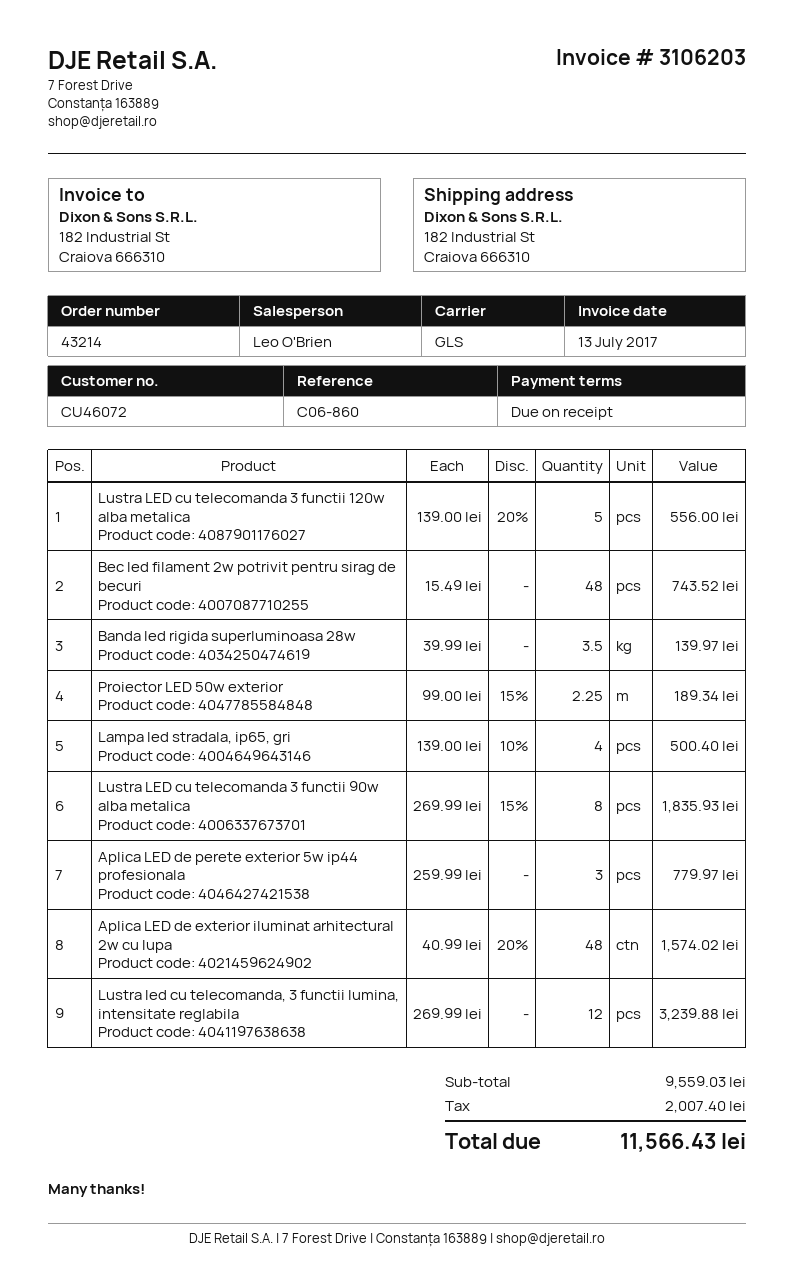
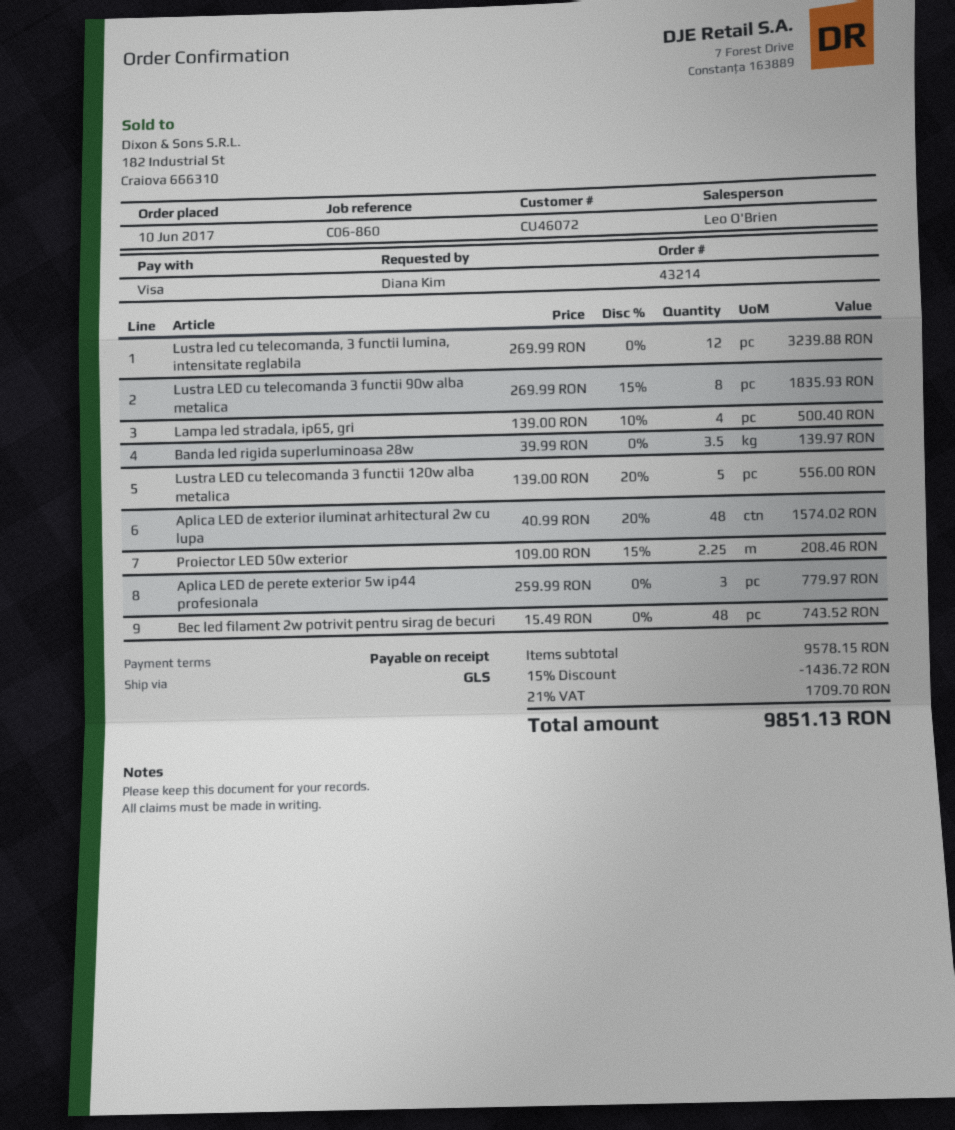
Proiector LED 50w exterior: 2.25 x 99.00 - 15% = 189.34 -> 2.25 x 109.00 - 15% = 208.46
subtotal: 9559.03 -> 9578.15
discount: none -> 15% = 1436.72
tax: 2007.40 -> 1709.70
total: 11566.43 -> 9851.13

